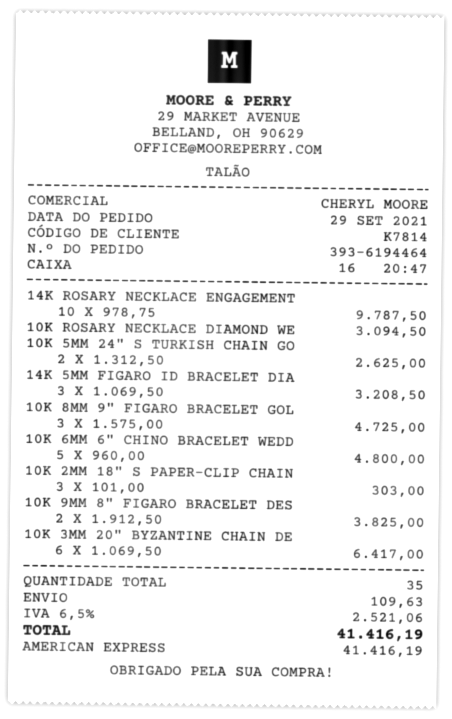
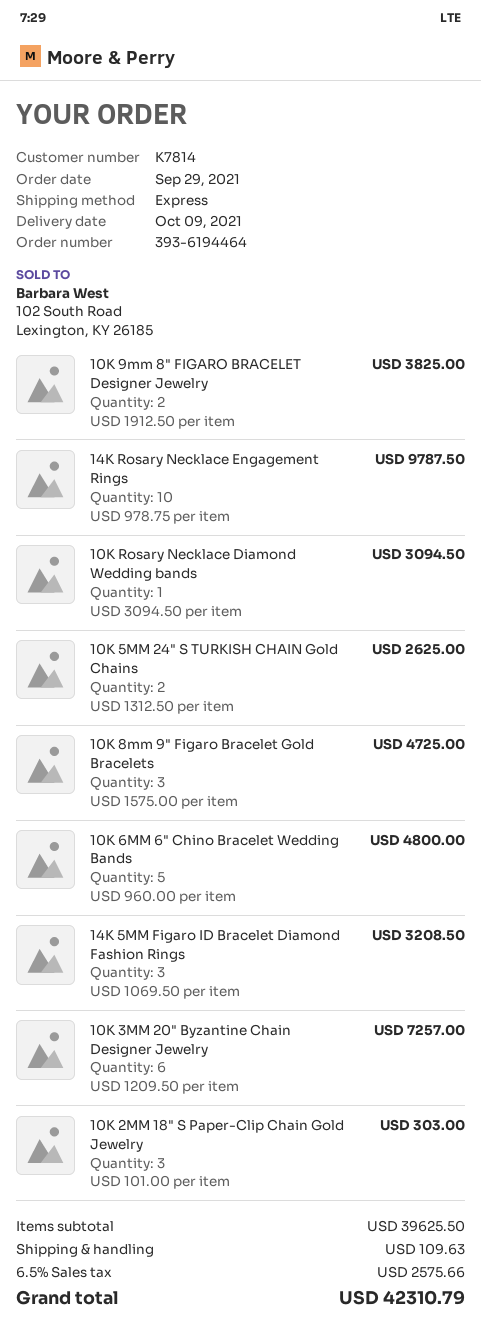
10K 3MM 20" BYZANTINE CHAIN DE: 6 x 1069.50 = 6417.00 -> 6 x 1209.50 = 7257.00
tax: 6.5% = 2521.06 -> 6.5% = 2575.66
total: 41416.19 -> 42310.79

